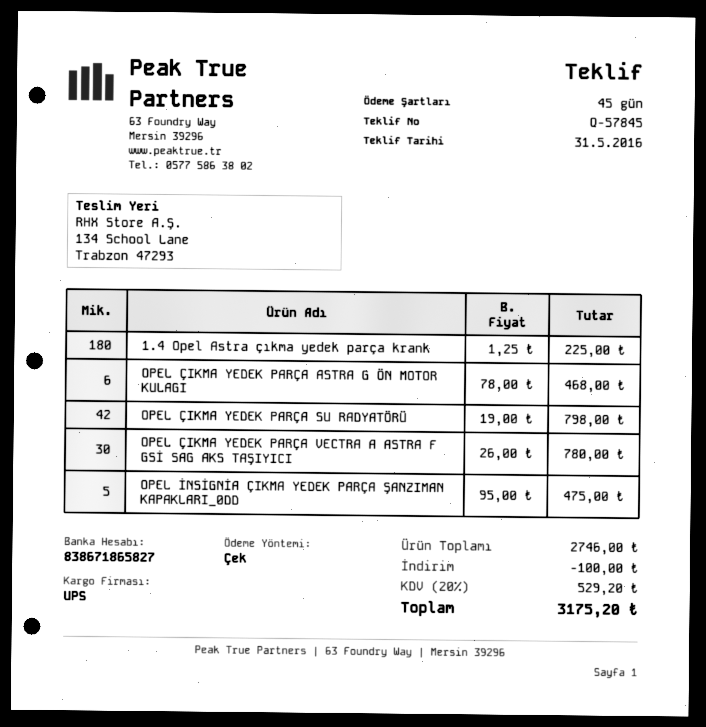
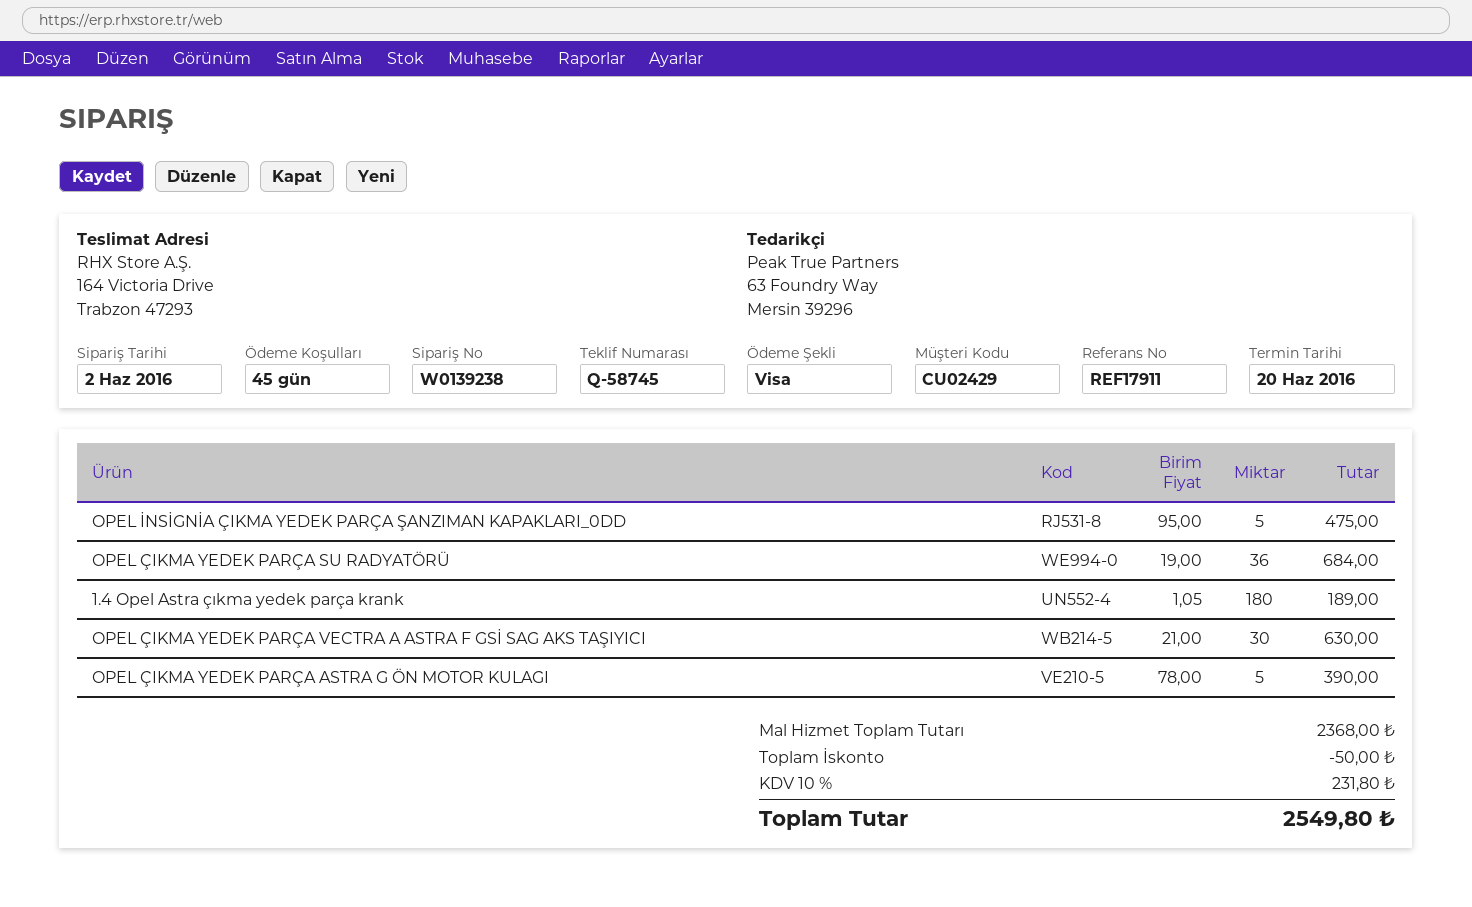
quote number: Q-57845 -> Q-58745
payment method: cheque -> Visa
ship to: 134 School Lane, Trabzon 47293 -> 164 Victoria Drive, Trabzon 47293
1.4 Opel Astra çıkma yedek parça krank: 180 x 1.25 = 225.00 -> 180 x 1.05 = 189.00
OPEL ÇIKMA YEDEK PARÇA ASTRA G ÖN MOTOR KULAGI: 6 x 78.00 = 468.00 -> 5 x 78.00 = 390.00
OPEL ÇIKMA YEDEK PARÇA SU RADYATÖRÜ: 42 x 19.00 = 798.00 -> 36 x 19.00 = 684.00
OPEL ÇIKMA YEDEK PARÇA VECTRA A ASTRA F GSİ SAG AKS TAŞIYICI: 30 x 26.00 = 780.00 -> 30 x 21.00 = 630.00
subtotal: 2746.00 -> 2368.00
discount: 100.00 -> 50.00
tax: 20% = 529.20 -> 10% = 231.80
total: 3175.20 -> 2549.80

